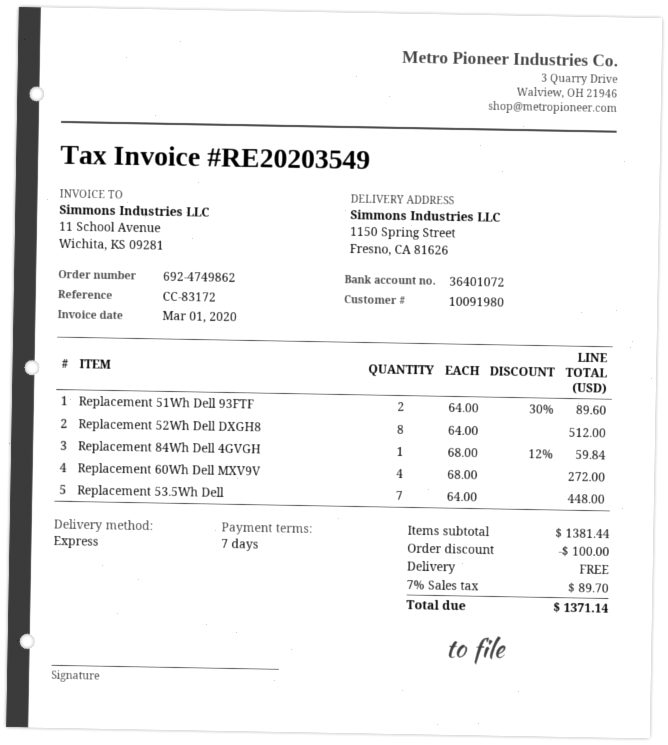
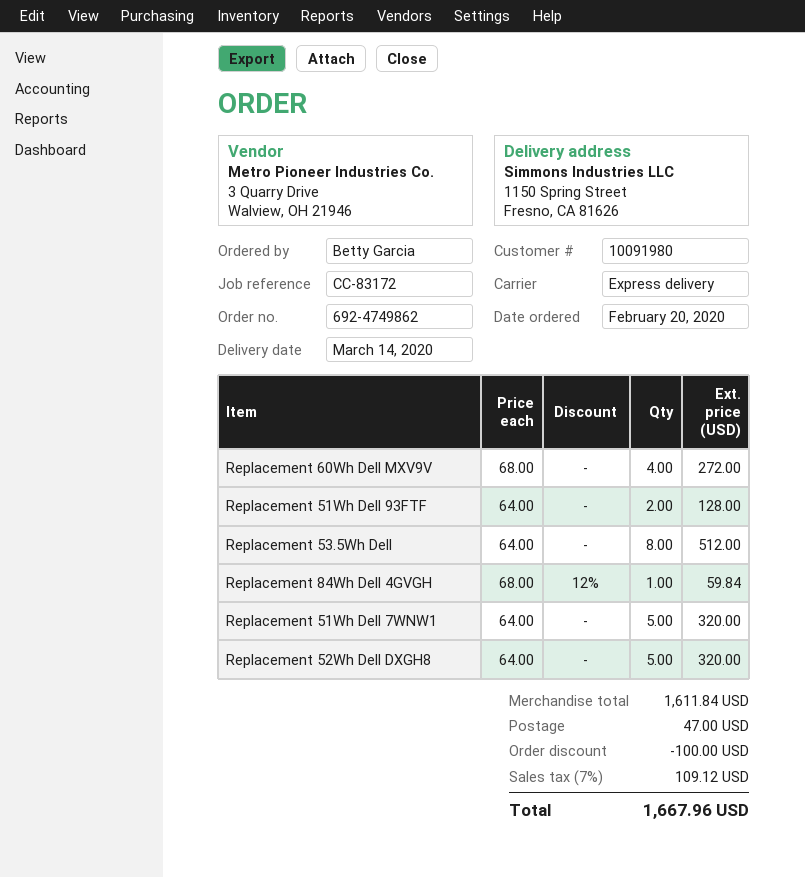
Replacement 51Wh Dell 93FTF: 2 x 64.00 - 30% = 89.60 -> 2 x 64.00 = 128.00
Replacement 52Wh Dell DXGH8: 8 x 64.00 = 512.00 -> 5 x 64.00 = 320.00
Replacement 53.5Wh Dell: 7 x 64.00 = 448.00 -> 8 x 64.00 = 512.00
Replacement 51Wh Dell 7WNW1: none -> 5 x 64.00 = 320.00
subtotal: 1381.44 -> 1611.84
shipping: 0.00 -> 47.00
tax: 7% = 89.70 -> 7% = 109.12
total: 1371.14 -> 1667.96

